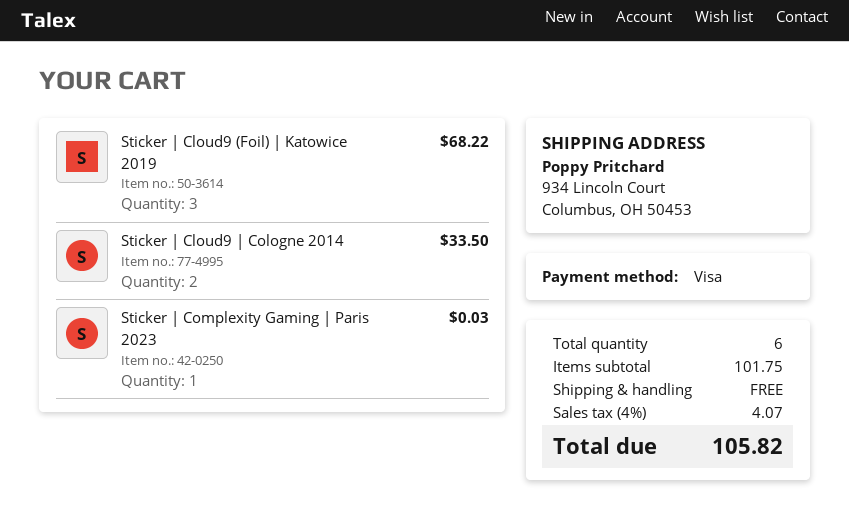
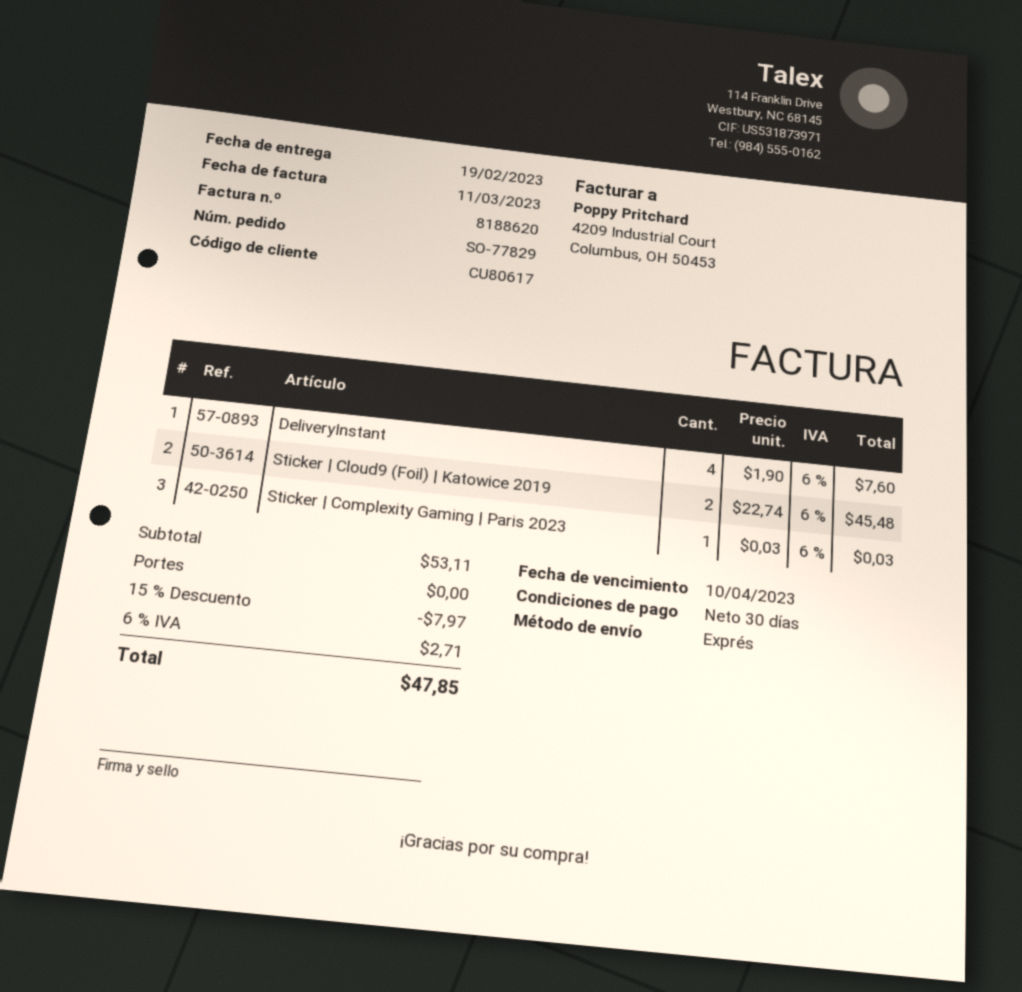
Sticker | Cloud9 (Foil) | Katowice 2019: 3 for 68.22 -> 2 for 45.48
Sticker | Cloud9 | Cologne 2014: 2 for 33.50 -> none
DeliveryInstant: none -> 4 for 7.60
subtotal: 101.75 -> 53.11
discount: none -> 15% = 7.97
tax: 4% = 4.07 -> 6% = 2.71
total: 105.82 -> 47.85

